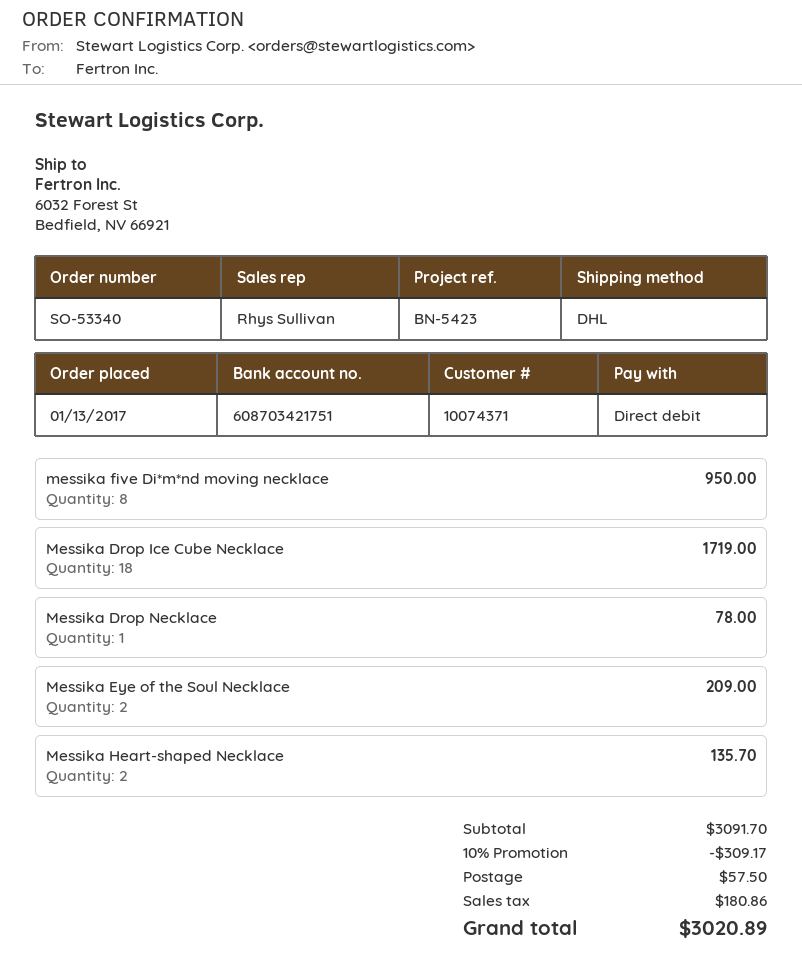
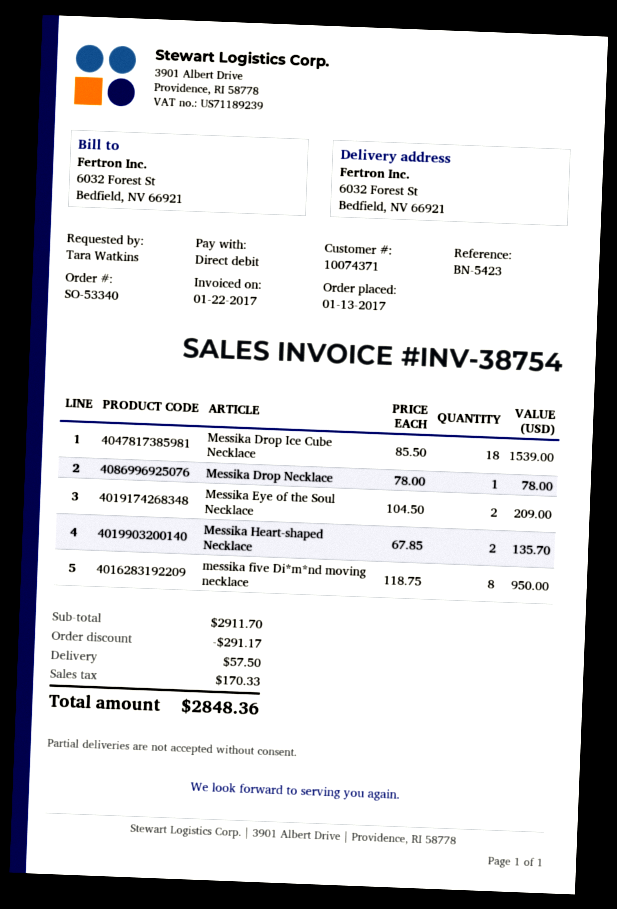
Messika Drop Ice Cube Necklace: 18 for 1719.00 -> 18 for 1539.00
subtotal: 3091.70 -> 2911.70
discount: 309.17 -> 291.17
tax: 180.86 -> 170.33
total: 3020.89 -> 2848.36

